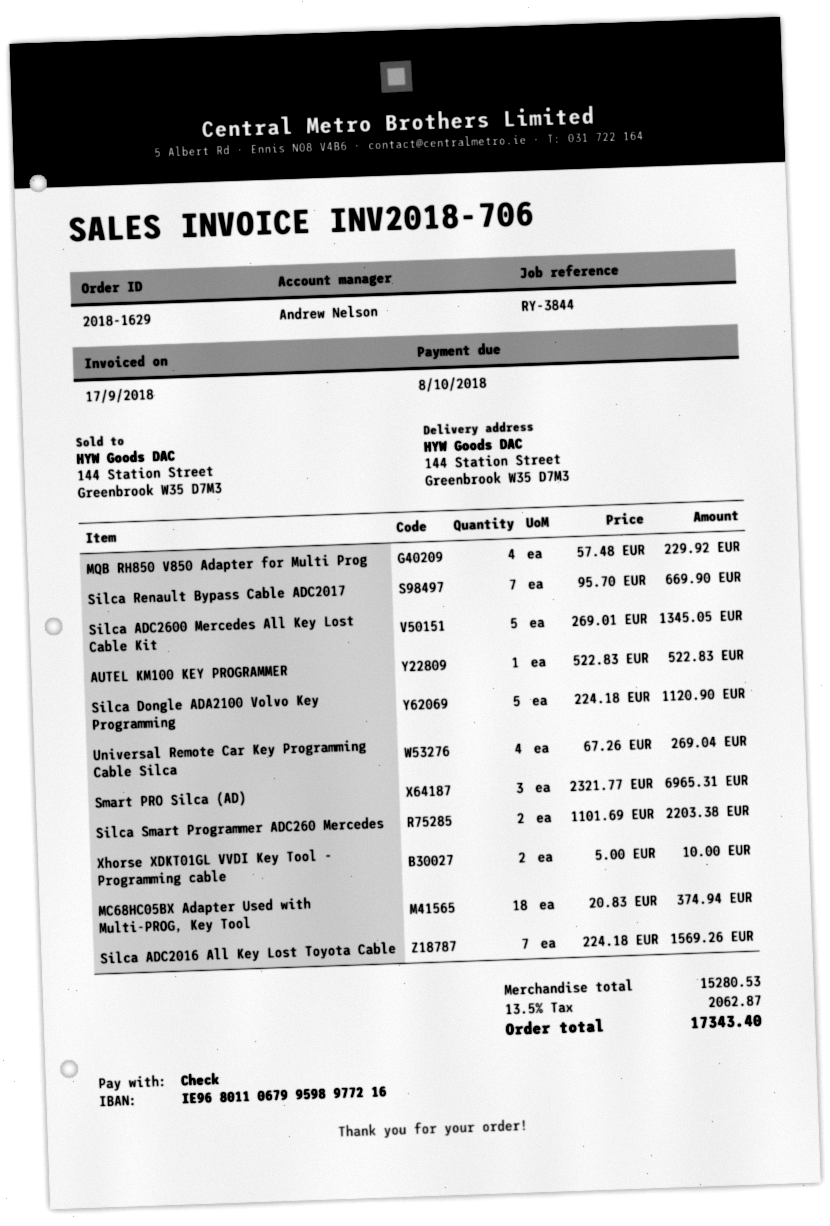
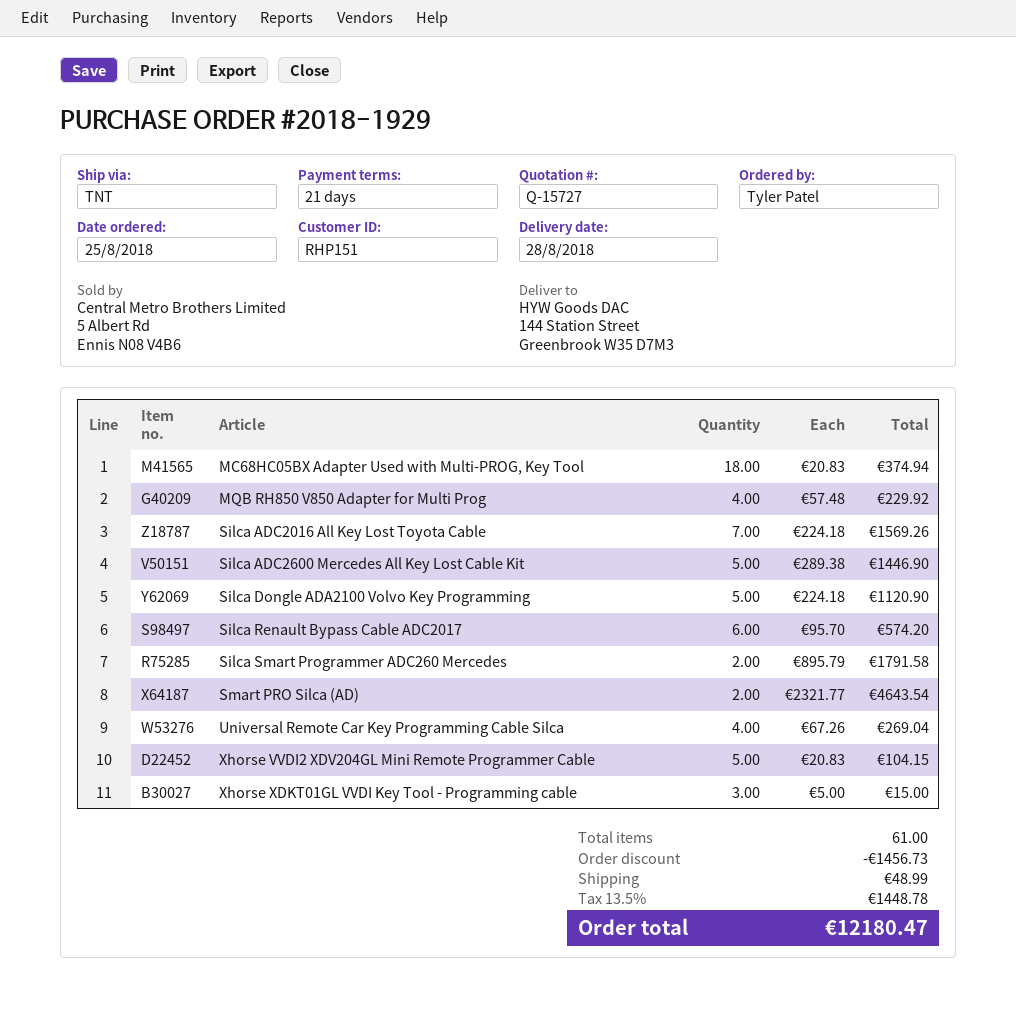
order number: 2018-1629 -> 2018-1929
Silca Renault Bypass Cable ADC2017: 7 x 95.70 = 669.90 -> 6 x 95.70 = 574.20
Silca ADC2600 Mercedes All Key Lost Cable Kit: 5 x 269.01 = 1345.05 -> 5 x 289.38 = 1446.90
AUTEL KM100 KEY PROGRAMMER: 1 x 522.83 = 522.83 -> none
Smart PRO Silca (AD): 3 x 2321.77 = 6965.31 -> 2 x 2321.77 = 4643.54
Silca Smart Programmer ADC260 Mercedes: 2 x 1101.69 = 2203.38 -> 2 x 895.79 = 1791.58
Xhorse XDKT01GL VVDI Key Tool - Programming cable: 2 x 5.00 = 10.00 -> 3 x 5.00 = 15.00
Xhorse VVDI2 XDV204GL Mini Remote Programmer Cable: none -> 5 x 20.83 = 104.15
discount: none -> 1456.73
shipping: none -> 48.99
tax: 13.5% = 2062.87 -> 13.5% = 1448.78
total: 17343.40 -> 12180.47

